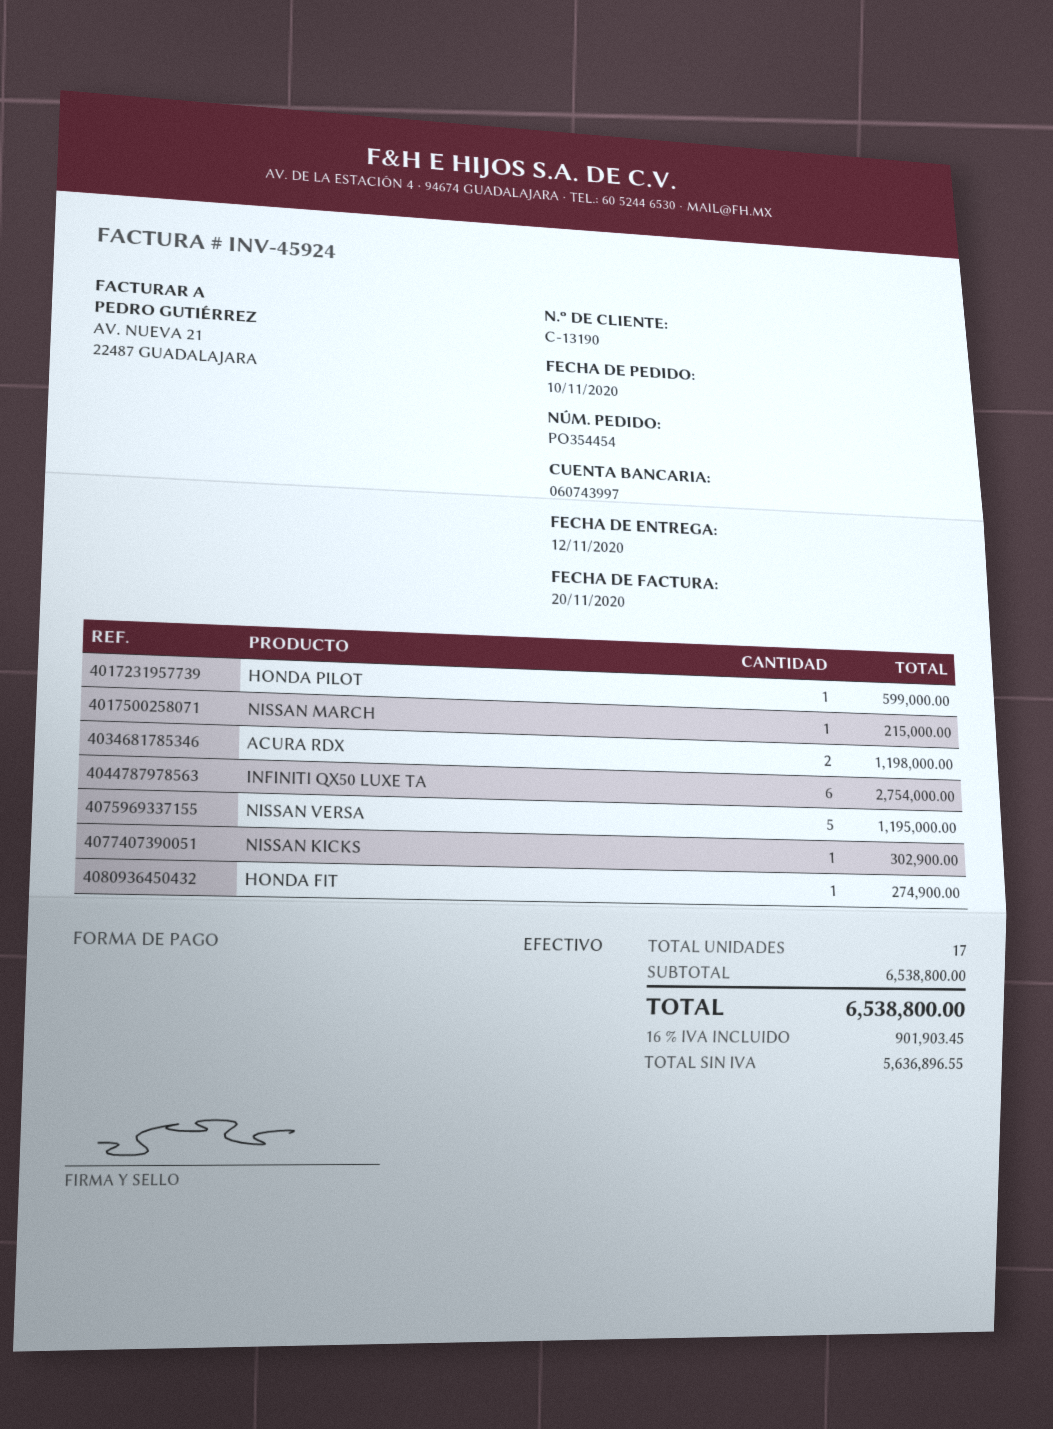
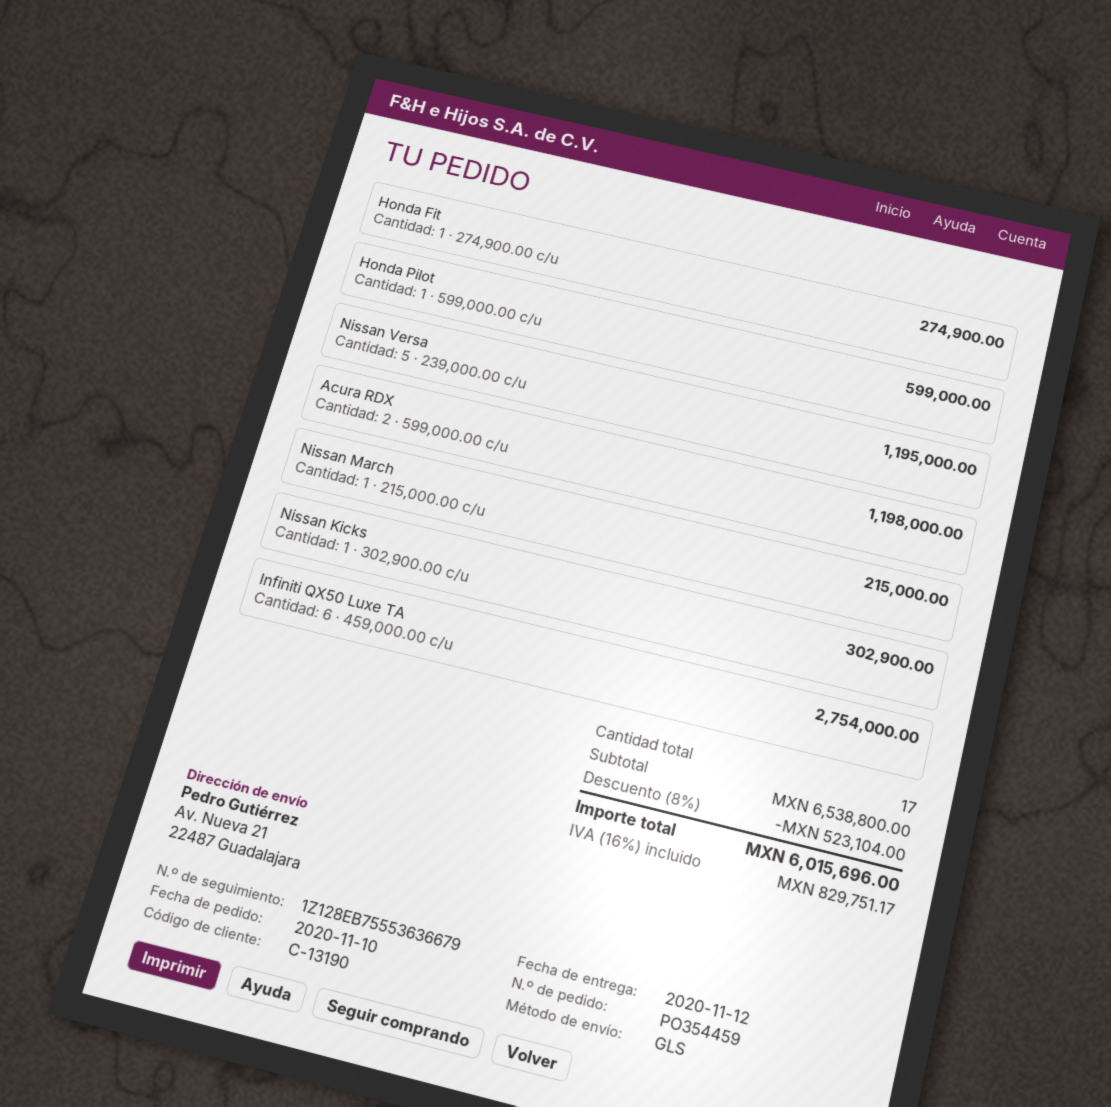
order number: PO354454 -> PO354459
discount: none -> 8% = 523104.00
tax: 16% = 901903.45 -> 16% = 829751.17
total: 6538800.00 -> 6015696.00

